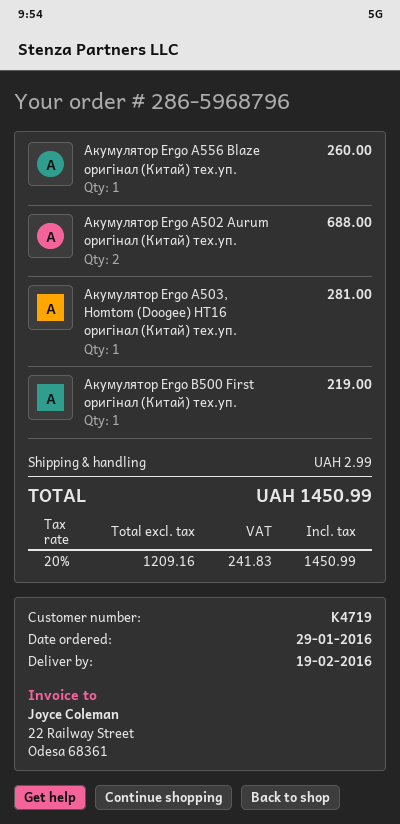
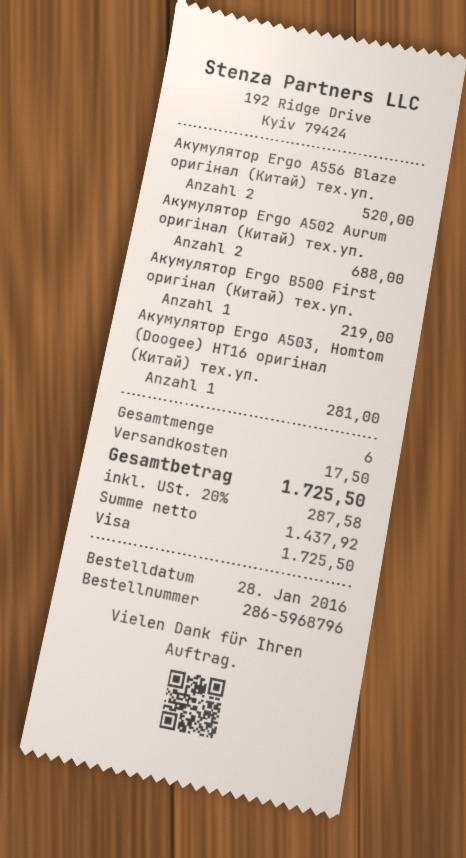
order date: 2016-01-29 -> 2016-01-28
Акумулятор Ergo A556 Blaze оригінал (Китай) тех.уп.: 1 for 260.00 -> 2 for 520.00
shipping: 2.99 -> 17.50
net: 1209.16 -> 1437.92
tax: 20% = 241.83 -> 20% = 287.58
total: 1450.99 -> 1725.50

